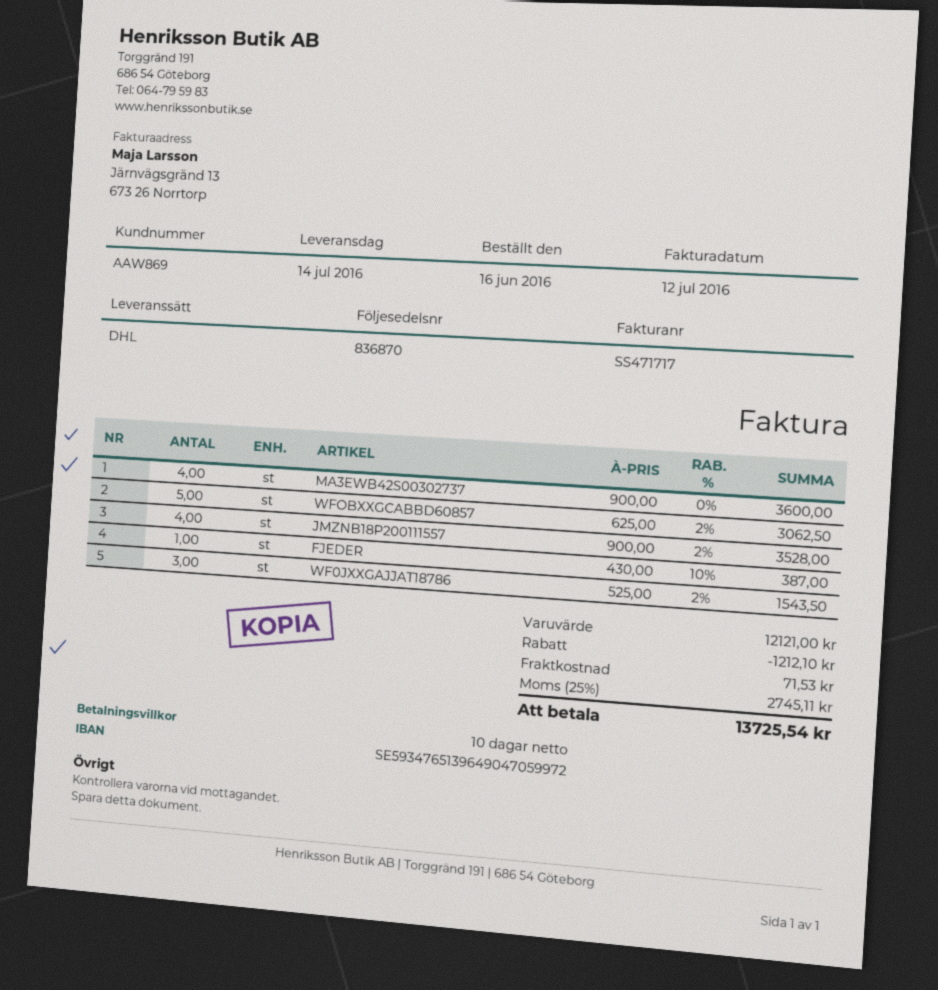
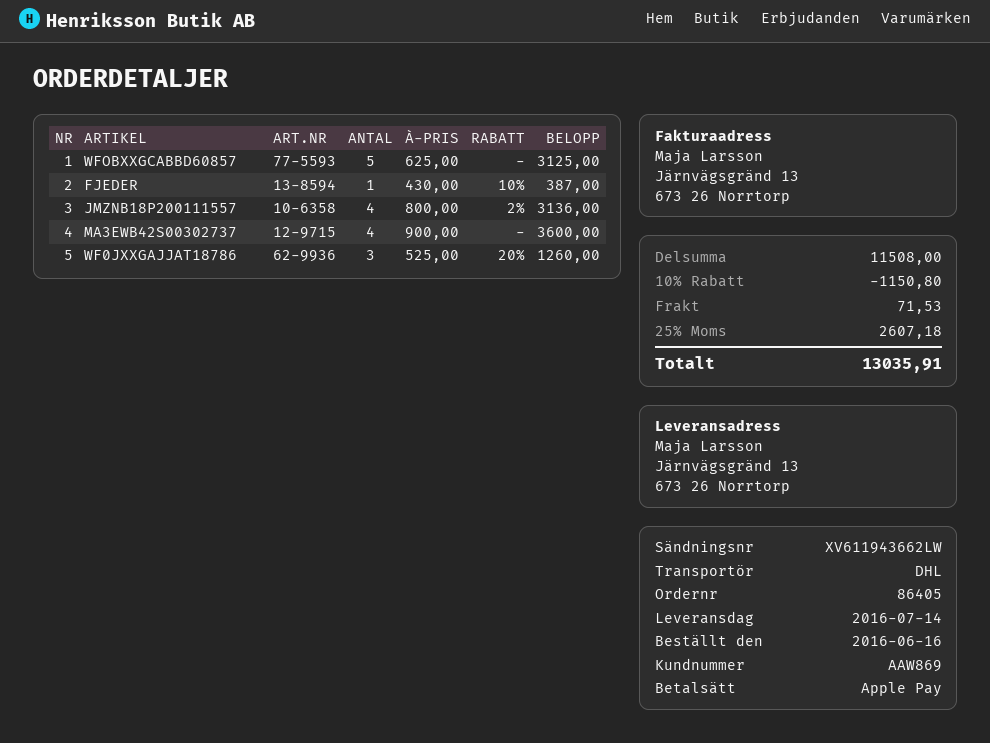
WFOBXXGCABBD60857: 5 x 625.00 - 2% = 3062.50 -> 5 x 625.00 = 3125.00
JMZNB18P200111557: 4 x 900.00 - 2% = 3528.00 -> 4 x 800.00 - 2% = 3136.00
WF0JXXGAJJAT18786: 3 x 525.00 - 2% = 1543.50 -> 3 x 525.00 - 20% = 1260.00
subtotal: 12121.00 -> 11508.00
discount: 1212.10 -> 1150.80
tax: 25% = 2745.11 -> 25% = 2607.18
total: 13725.54 -> 13035.91

